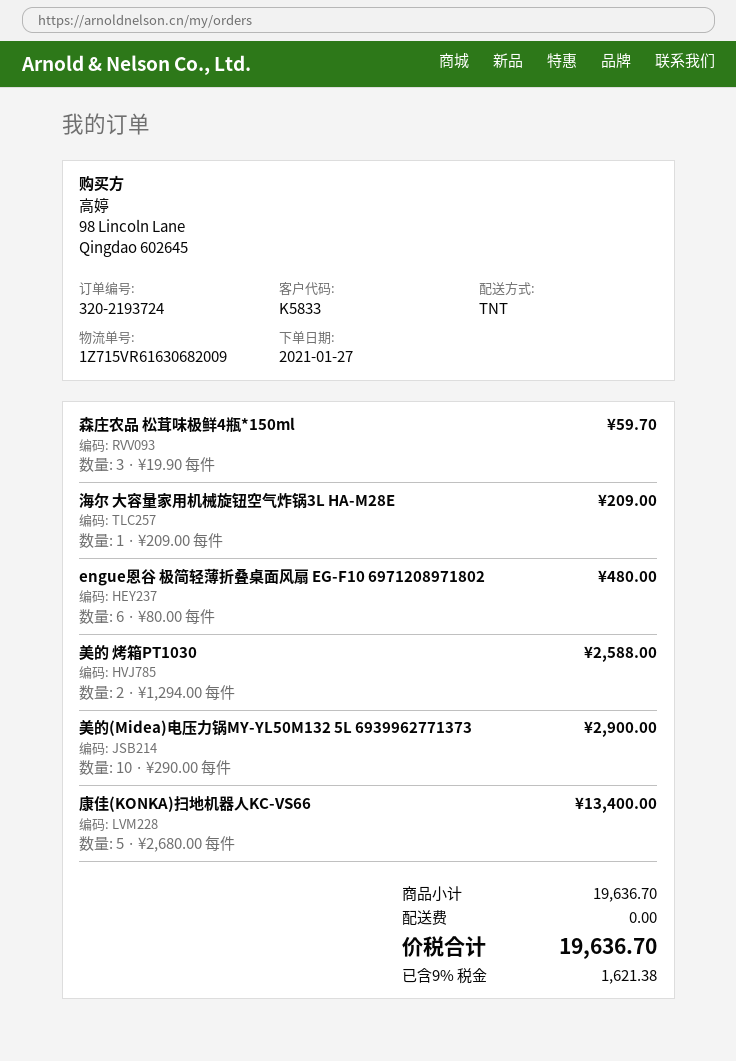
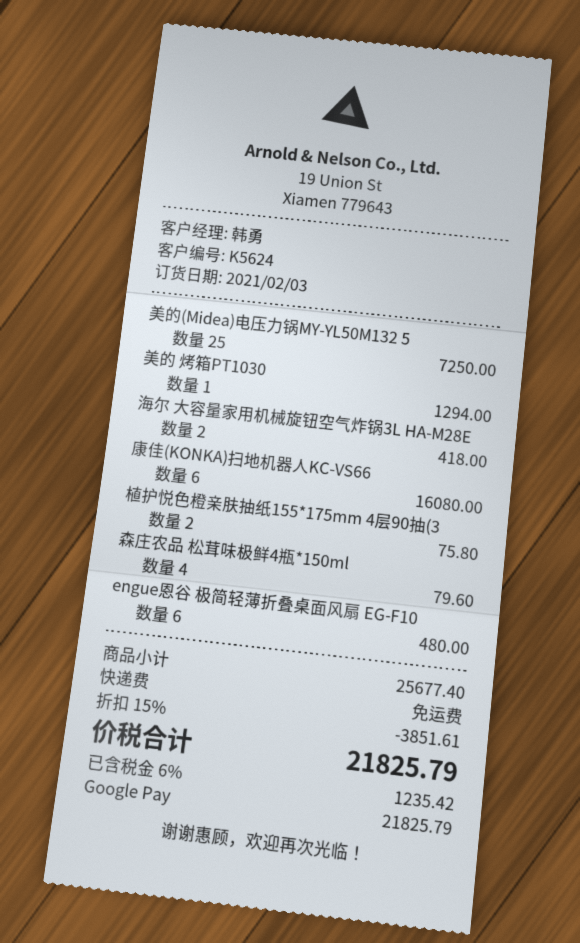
order date: 2021-01-27 -> 2021-02-03
customer number: K5833 -> K5624
森庄农品 松茸味极鲜4瓶*150ml: 3 for 59.70 -> 4 for 79.60
海尔 大容量家用机械旋钮空气炸锅3L HA-M28E: 1 for 209.00 -> 2 for 418.00
美的 烤箱PT1030: 2 for 2588.00 -> 1 for 1294.00
美的(Midea)电压力锅MY-YL50M132 5L 6939962771373: 10 for 2900.00 -> 25 for 7250.00
康佳(KONKA)扫地机器人KC-VS66: 5 for 13400.00 -> 6 for 16080.00
植护悦色橙亲肤抽纸155*175mm 4层90抽(3: none -> 2 for 75.80
subtotal: 19636.70 -> 25677.40
discount: none -> 15% = 3851.61
tax: 9% = 1621.38 -> 6% = 1235.42
total: 19636.70 -> 21825.79

